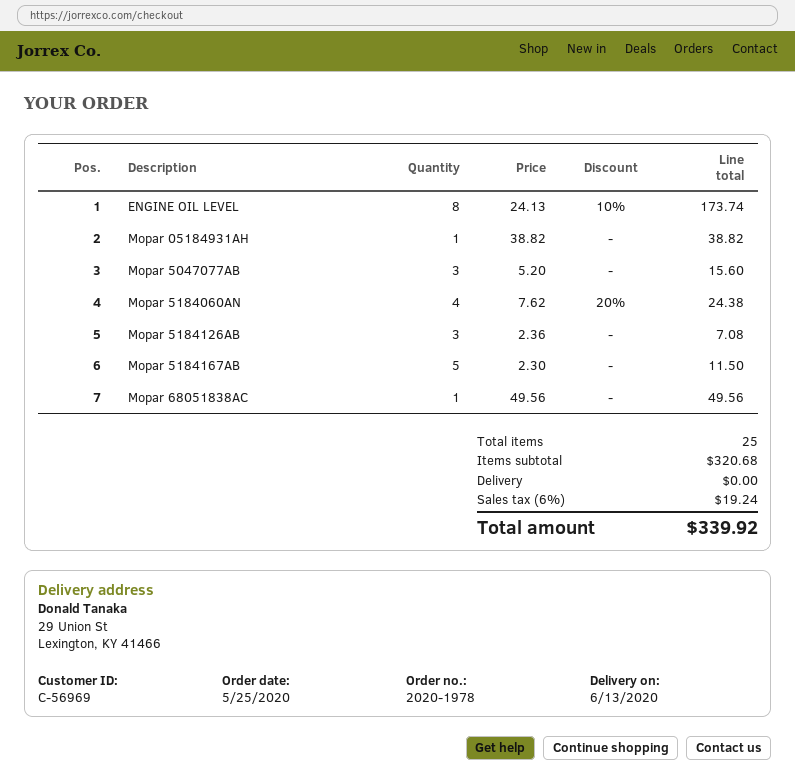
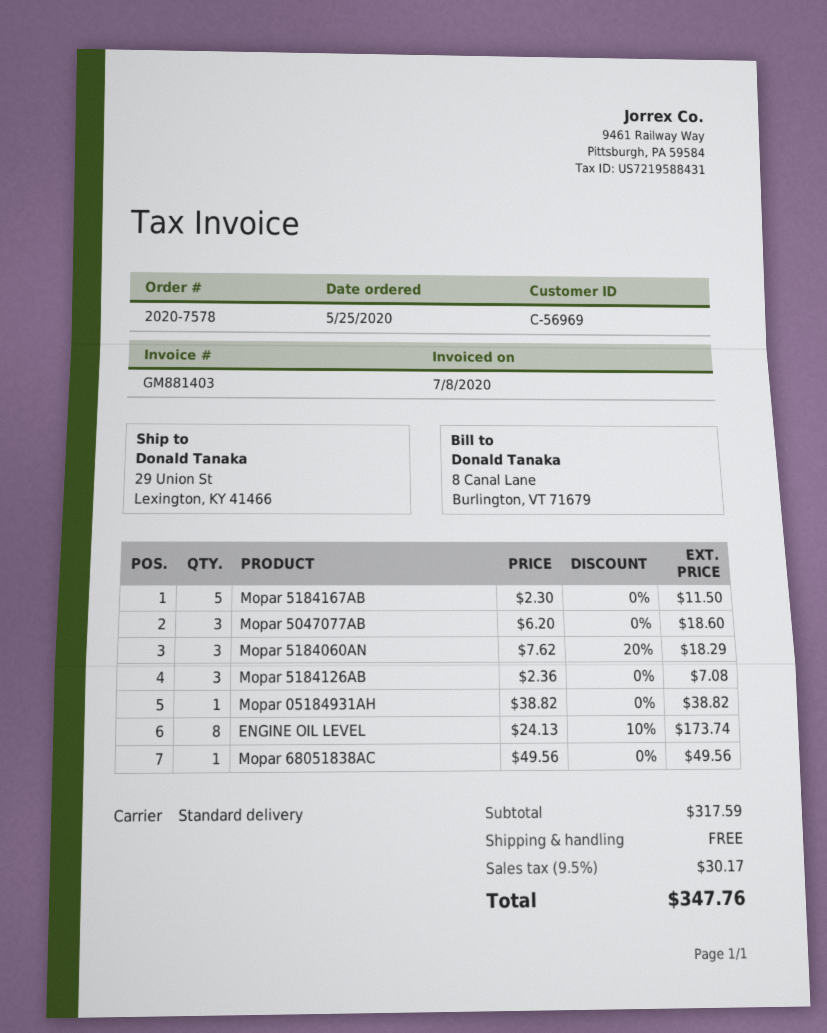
order number: 2020-1978 -> 2020-7578
Mopar 5047077AB: 3 x 5.20 = 15.60 -> 3 x 6.20 = 18.60
Mopar 5184060AN: 4 x 7.62 - 20% = 24.38 -> 3 x 7.62 - 20% = 18.29
subtotal: 320.68 -> 317.59
tax: 6% = 19.24 -> 9.5% = 30.17
total: 339.92 -> 347.76

